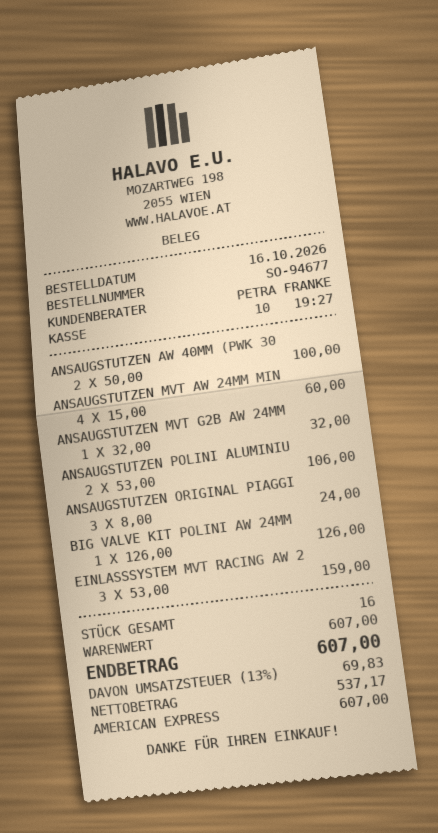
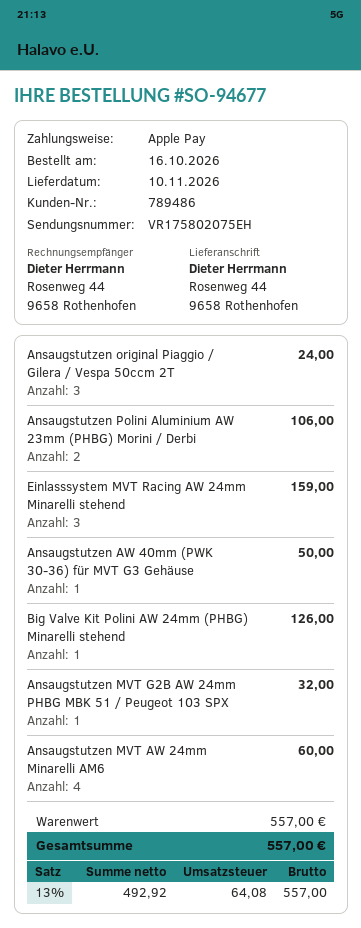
payment method: American Express -> Apple Pay
ANSAUGSTUTZEN AW 40MM (PWK 30: 2 for 100.00 -> 1 for 50.00
subtotal: 607.00 -> 557.00
net: 537.17 -> 492.92
tax: 13% = 69.83 -> 13% = 64.08
total: 607.00 -> 557.00

